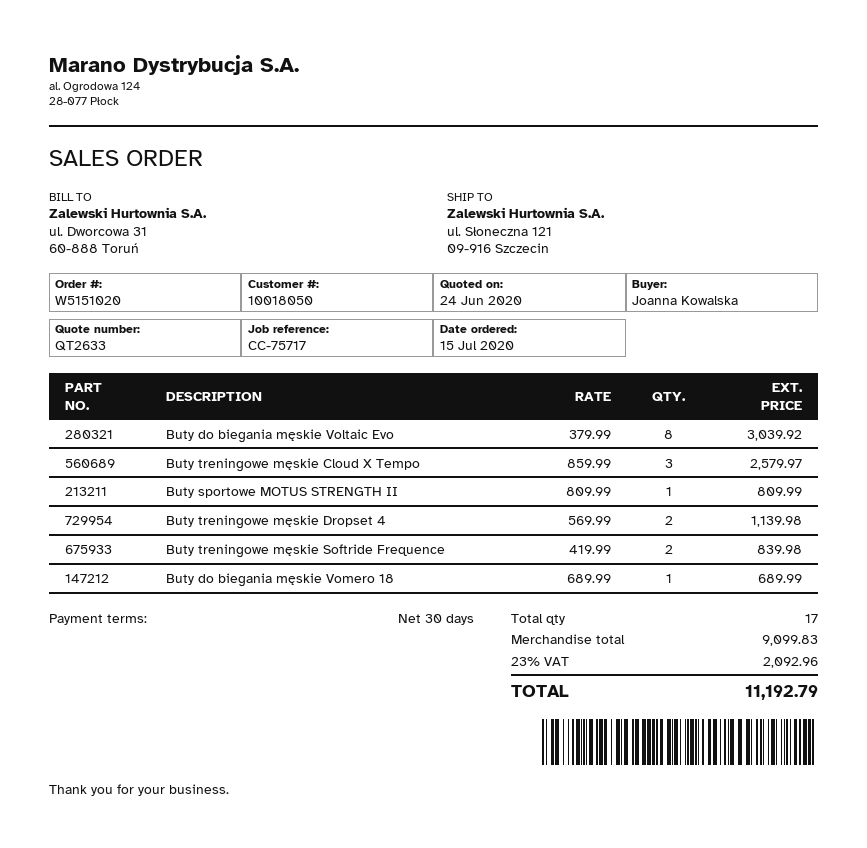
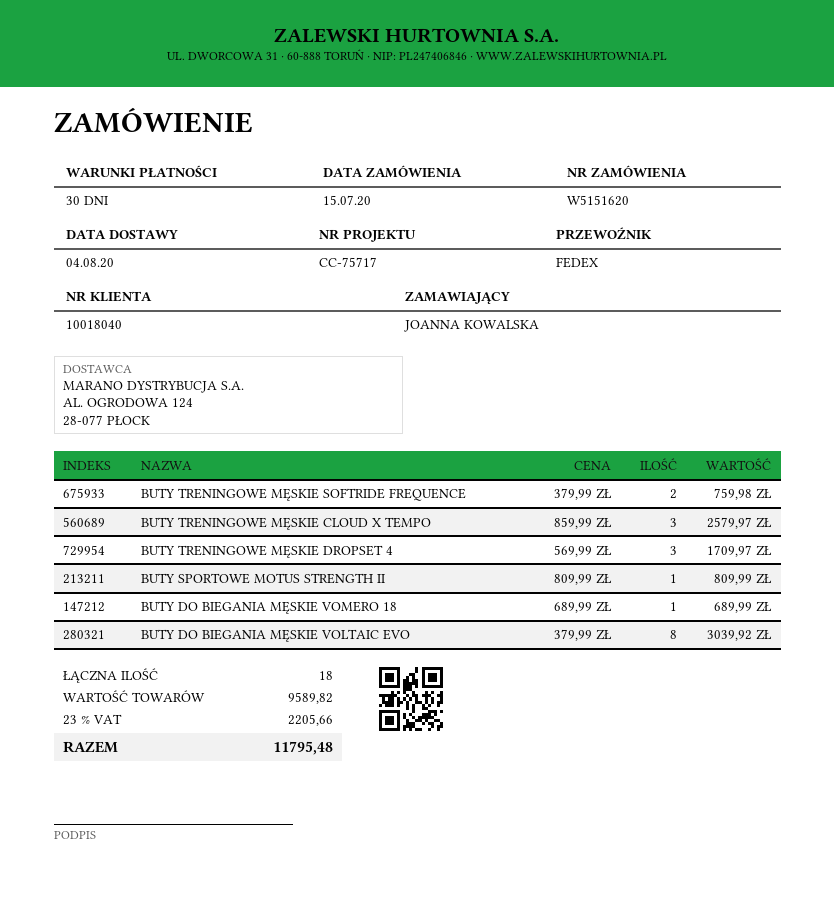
order number: W5151020 -> W5151620
customer number: 10018050 -> 10018040
Buty treningowe męskie Dropset 4: 2 x 569.99 = 1139.98 -> 3 x 569.99 = 1709.97
Buty treningowe męskie Softride Frequence: 2 x 419.99 = 839.98 -> 2 x 379.99 = 759.98
total quantity: 17 -> 18
subtotal: 9099.83 -> 9589.82
tax: 23% = 2092.96 -> 23% = 2205.66
total: 11192.79 -> 11795.48

